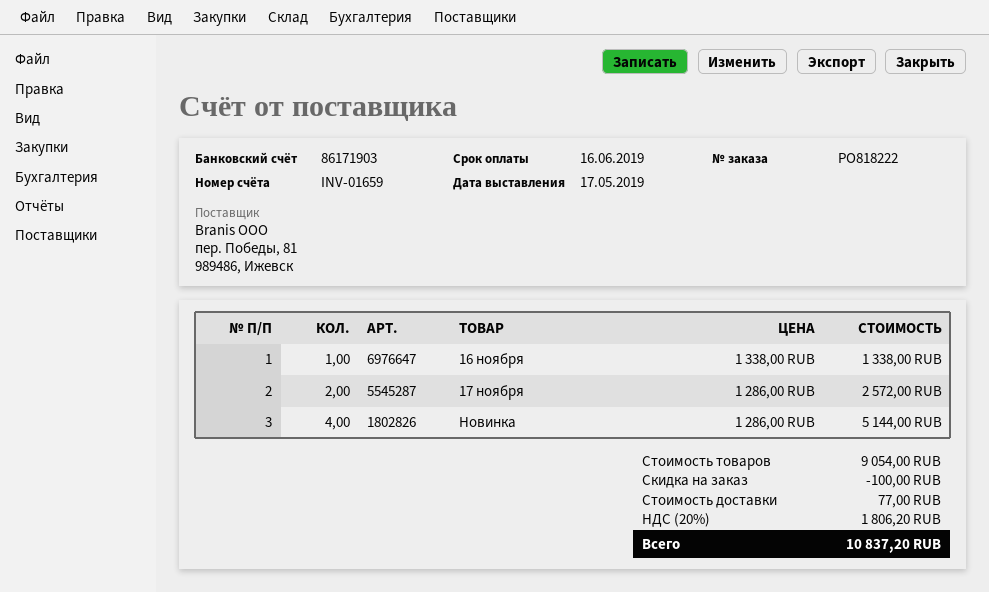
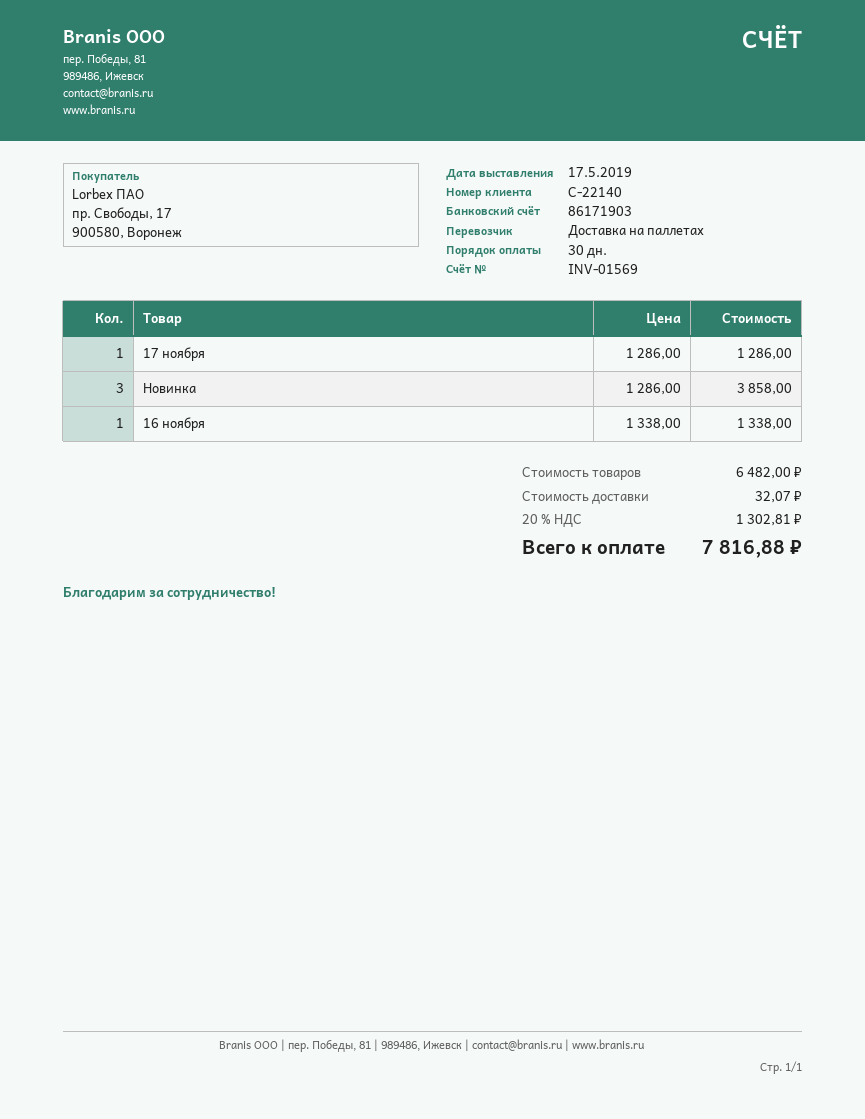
invoice number: INV-01659 -> INV-01569
17 ноября: 2 x 1286.00 = 2572.00 -> 1 x 1286.00 = 1286.00
Новинка: 4 x 1286.00 = 5144.00 -> 3 x 1286.00 = 3858.00
subtotal: 9054.00 -> 6482.00
discount: 100.00 -> none
shipping: 77.00 -> 32.07
tax: 20% = 1806.20 -> 20% = 1302.81
total: 10837.20 -> 7816.88

